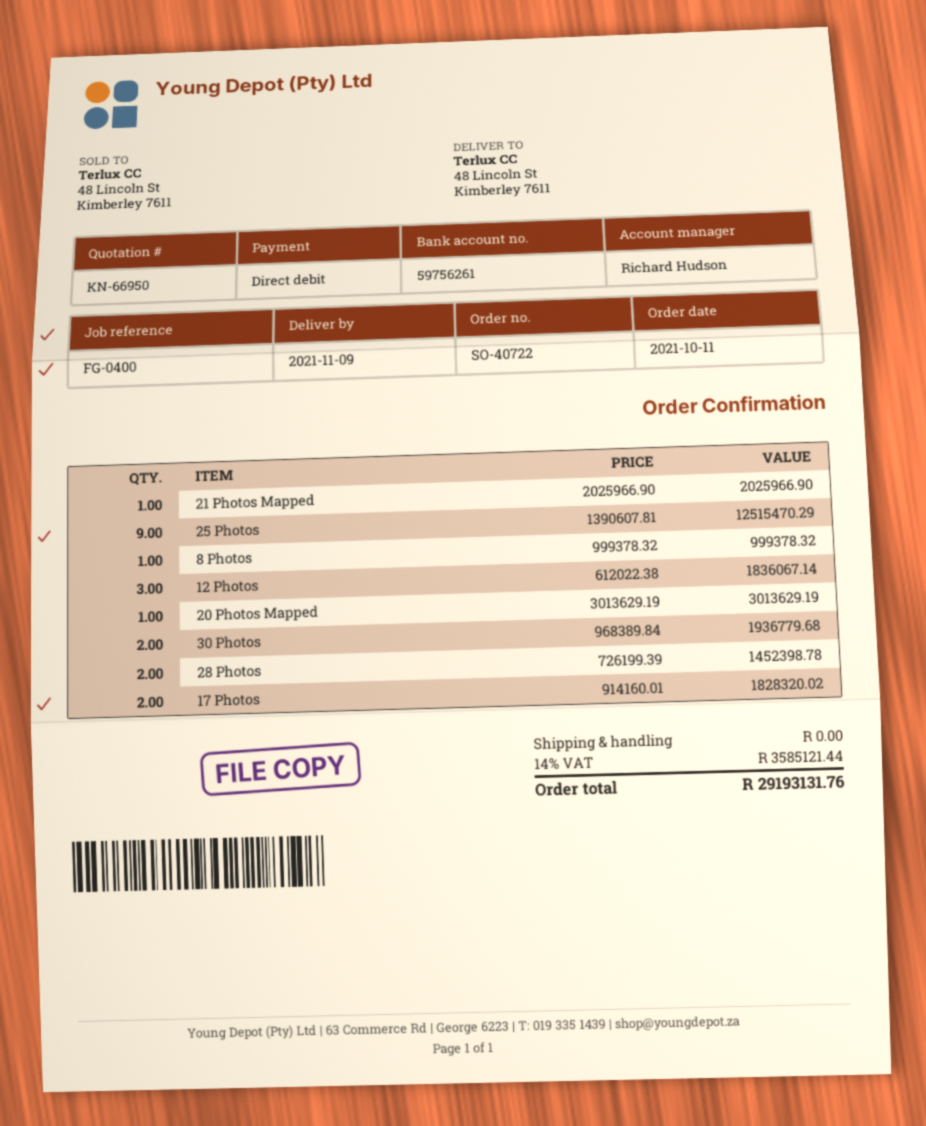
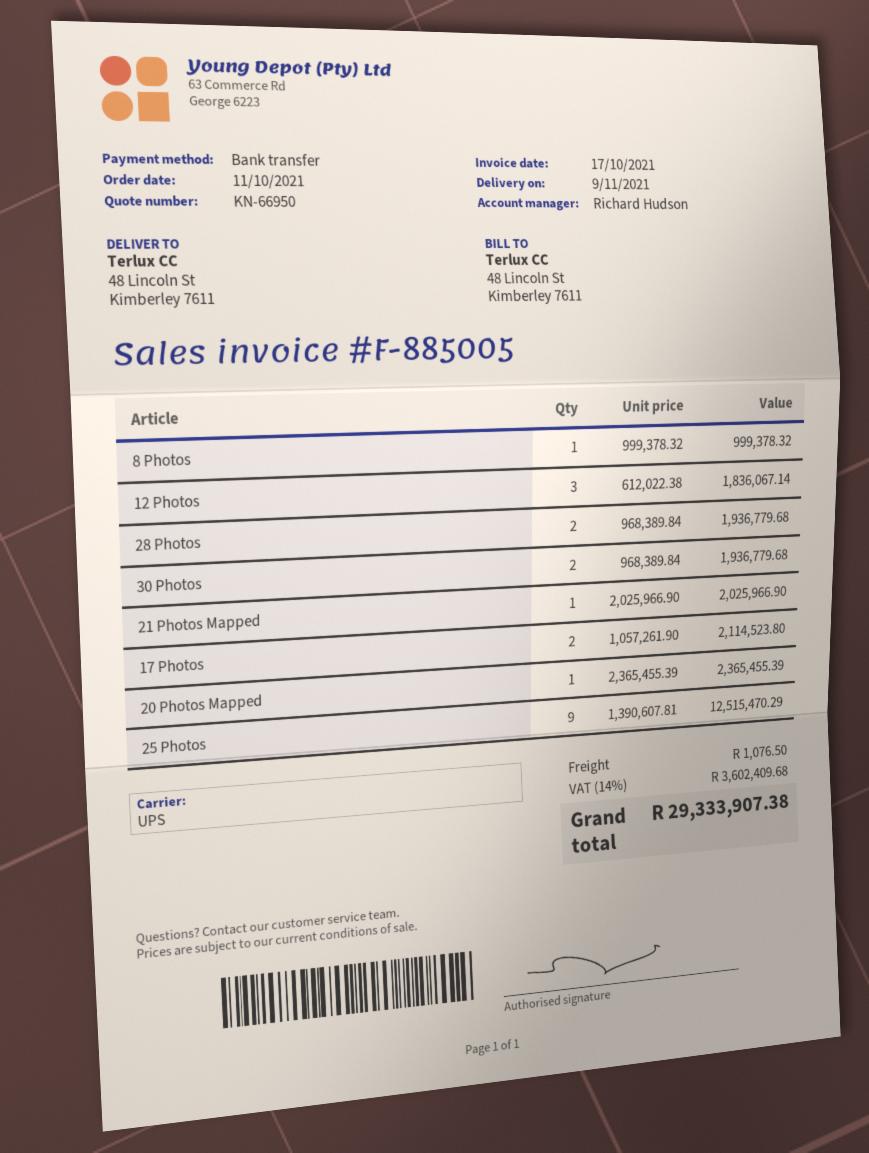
payment method: direct debit -> bank transfer
20 Photos Mapped: 1 x 3013629.19 = 3013629.19 -> 1 x 2365455.39 = 2365455.39
28 Photos: 2 x 726199.39 = 1452398.78 -> 2 x 968389.84 = 1936779.68
17 Photos: 2 x 914160.01 = 1828320.02 -> 2 x 1057261.90 = 2114523.80
shipping: 0.00 -> 1076.50
tax: 14% = 3585121.44 -> 14% = 3602409.68
total: 29193131.76 -> 29333907.38

